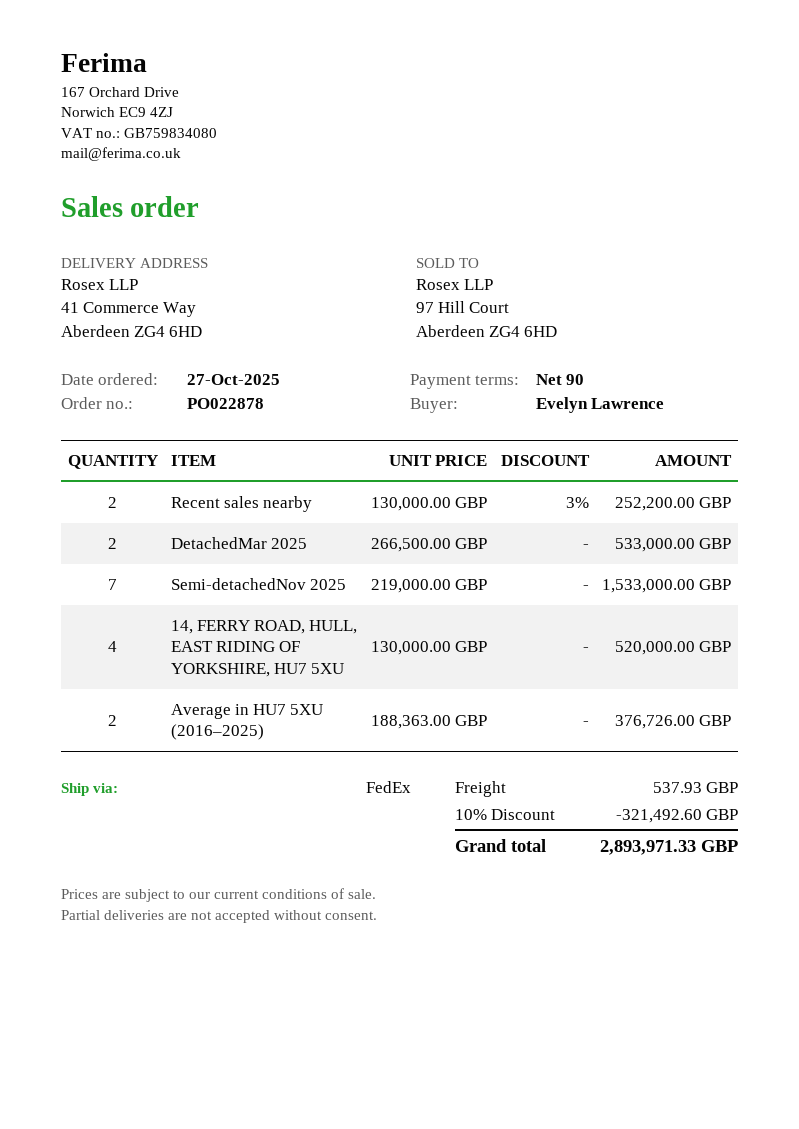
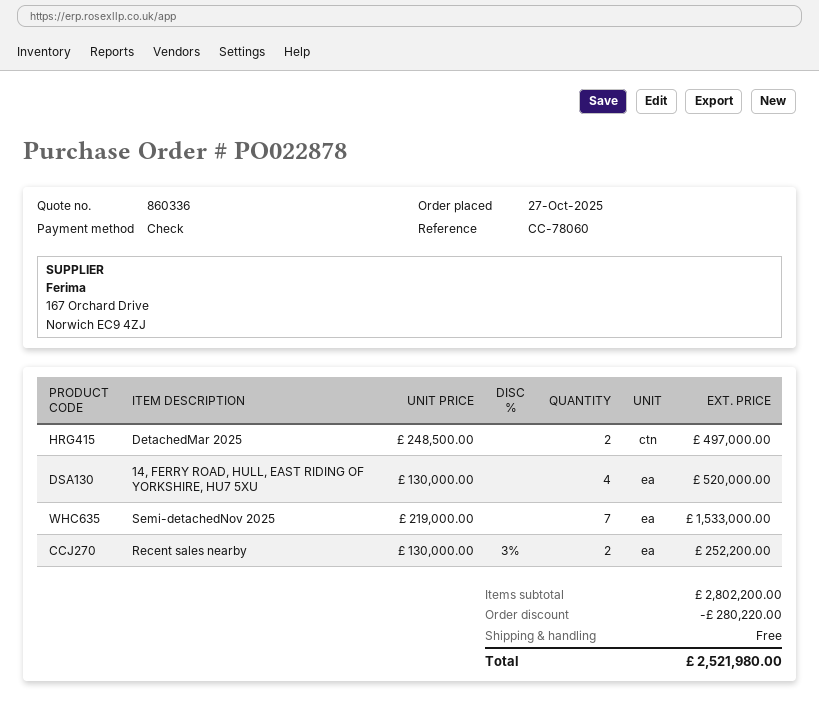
DetachedMar 2025: 2 x 266500.00 = 533000.00 -> 2 x 248500.00 = 497000.00
Average in HU7 5XU (2016–2025): 2 x 188363.00 = 376726.00 -> none
discount: 321492.60 -> 280220.00
shipping: 537.93 -> 0.00
total: 2893971.33 -> 2521980.00

